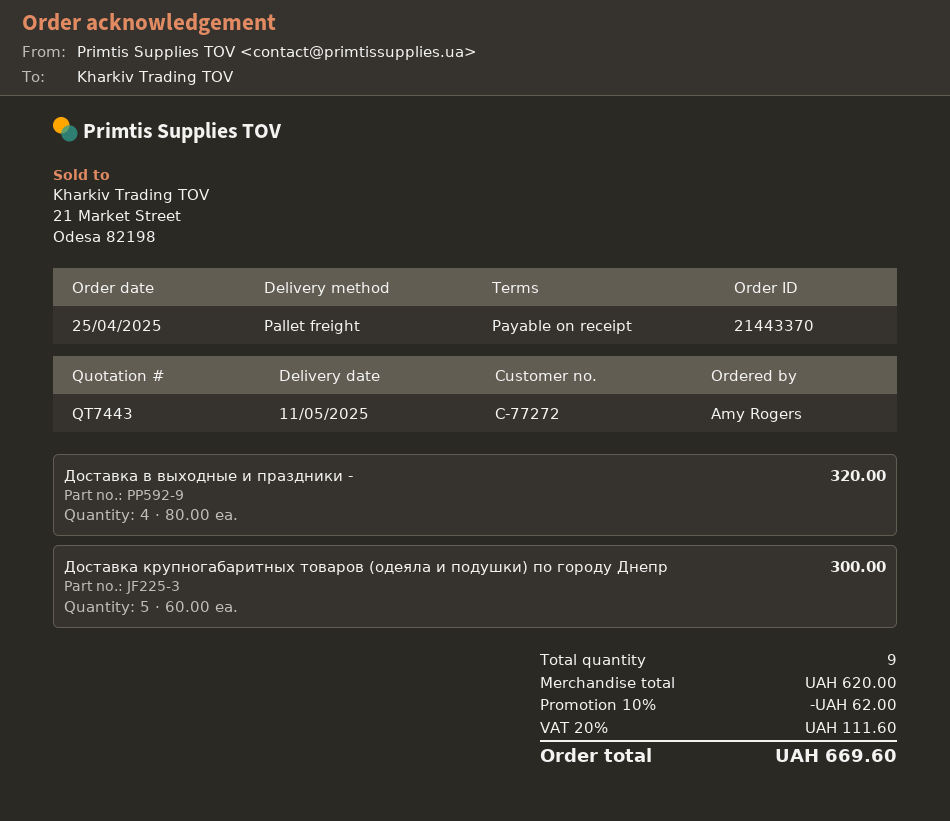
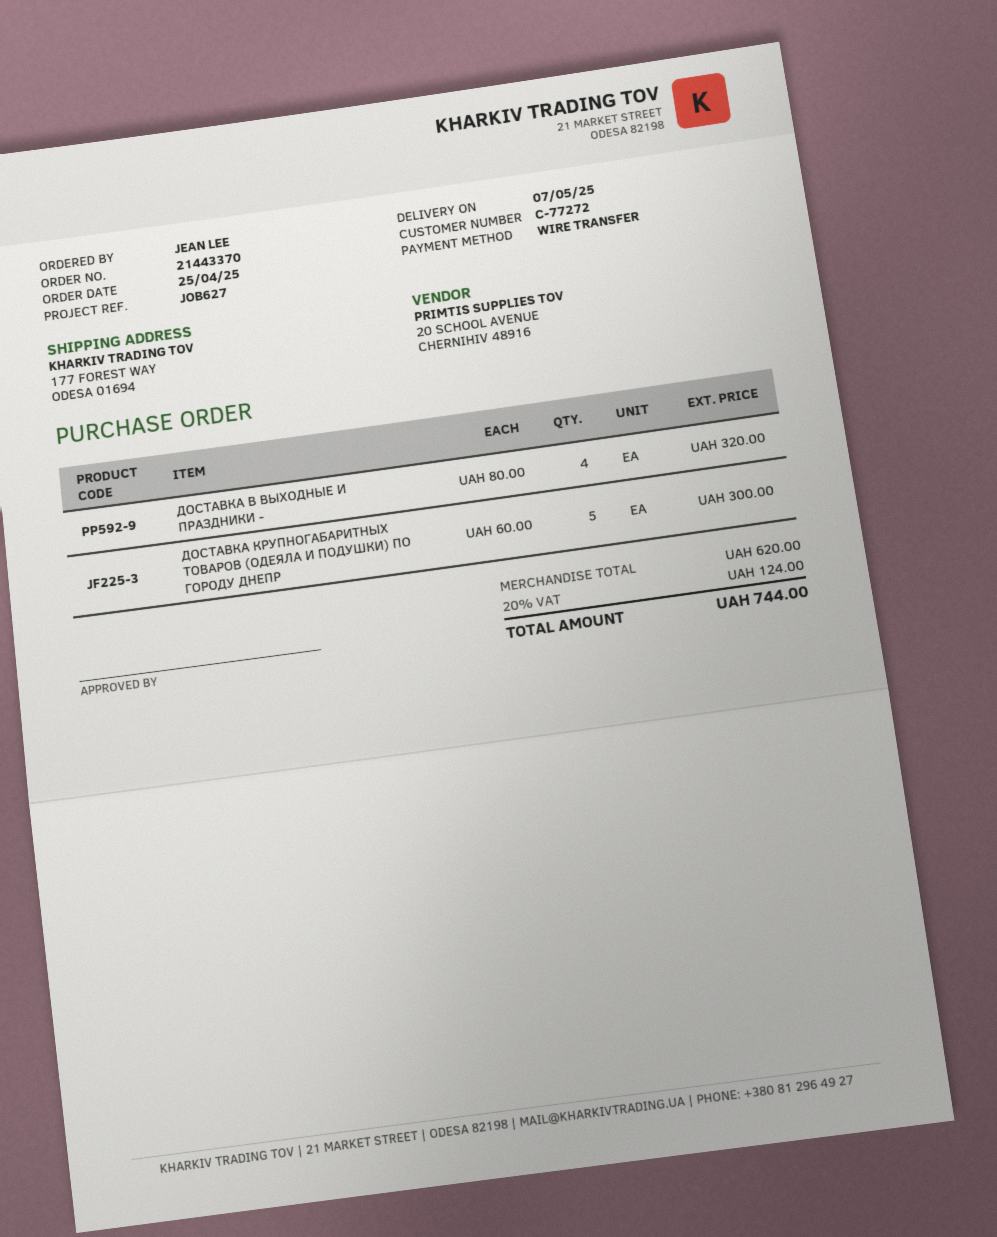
delivery date: 2025-05-11 -> 2025-05-07
ordered by: Amy Rogers -> JEAN LEE
discount: 10% = 62.00 -> none
tax: 20% = 111.60 -> 20% = 124.00
total: 669.60 -> 744.00

